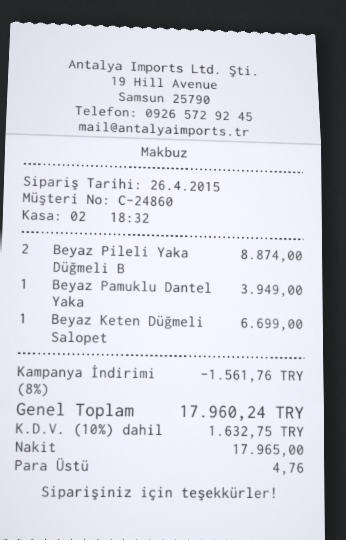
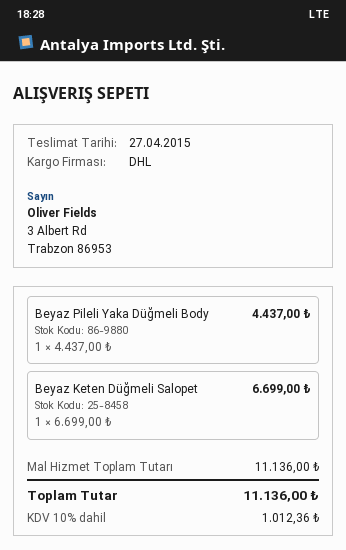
Beyaz Pileli Yaka Düğmeli B: 2 for 8874.00 -> 1 for 4437.00
Beyaz Pamuklu Dantel Yaka: 1 for 3949.00 -> none
discount: 8% = 1561.76 -> none
tax: 10% = 1632.75 -> 10% = 1012.36
total: 17960.24 -> 11136.00

